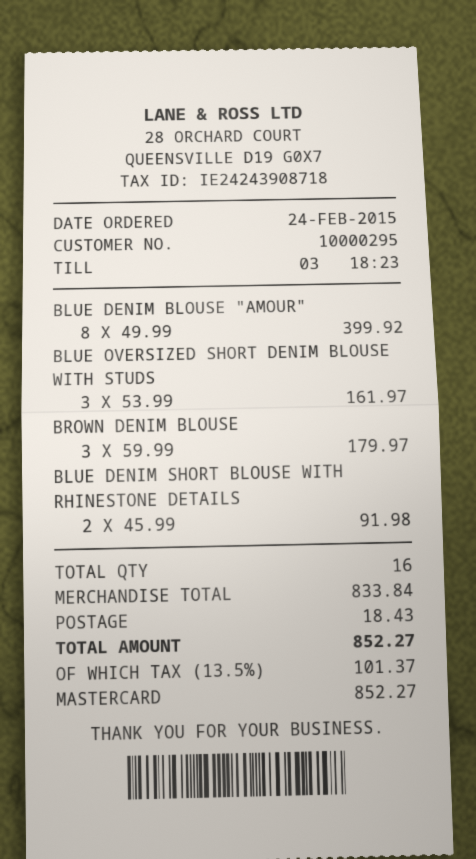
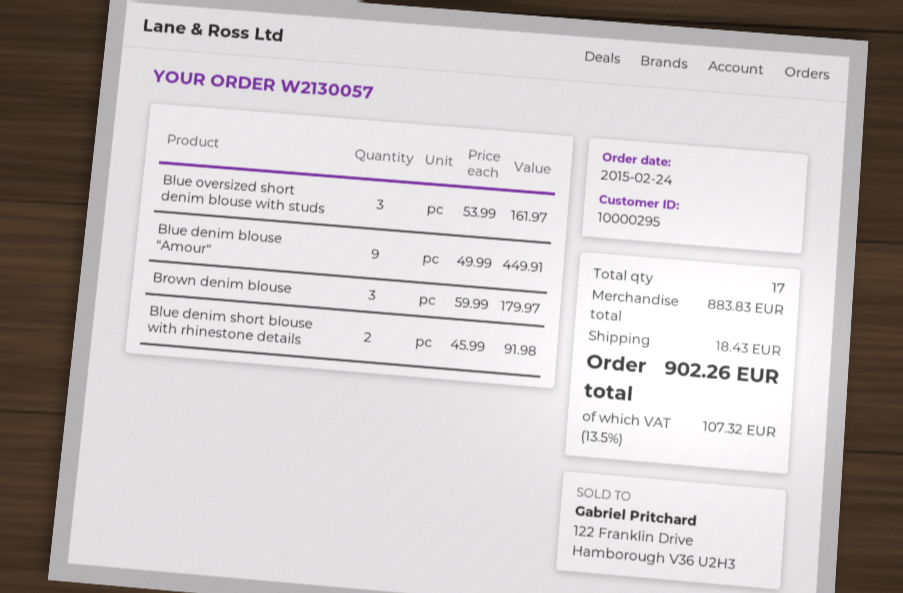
BLUE DENIM BLOUSE "AMOUR": 8 x 49.99 = 399.92 -> 9 x 49.99 = 449.91
total quantity: 16 -> 17
subtotal: 833.84 -> 883.83
tax: 13.5% = 101.37 -> 13.5% = 107.32
total: 852.27 -> 902.26

